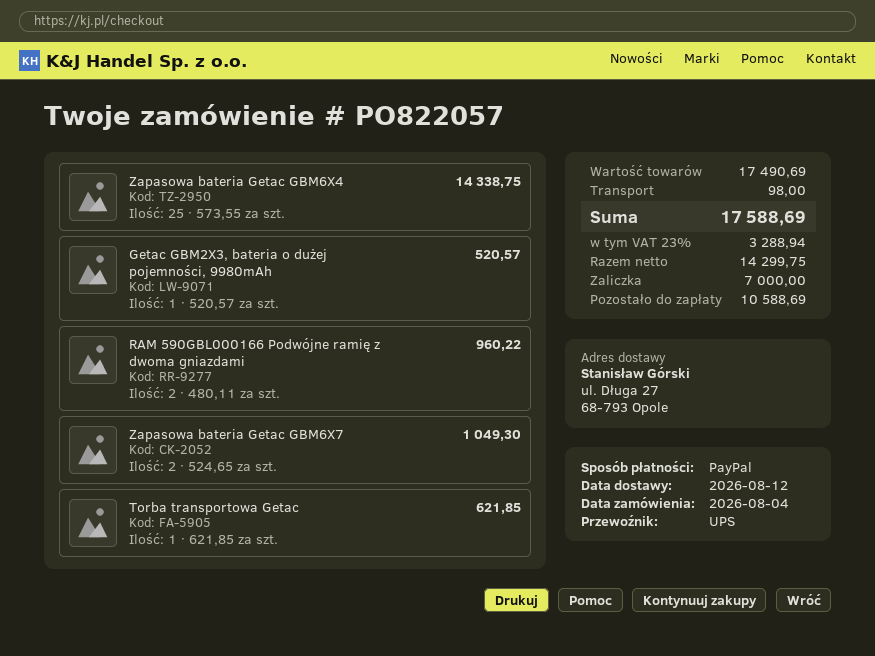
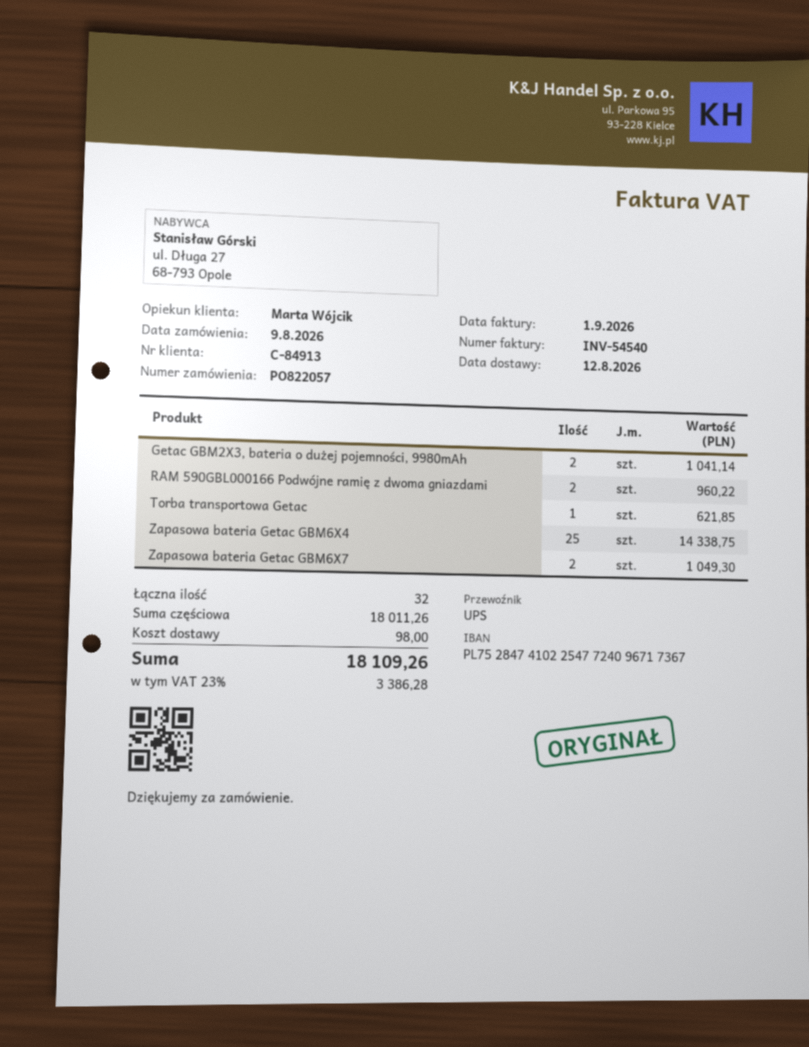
order date: 2026-08-04 -> 2026-08-09
Getac GBM2X3, bateria o dużej pojemności, 9980mAh: 1 for 520.57 -> 2 for 1041.14
subtotal: 17490.69 -> 18011.26
tax: 23% = 3288.94 -> 23% = 3386.28
total: 17588.69 -> 18109.26

